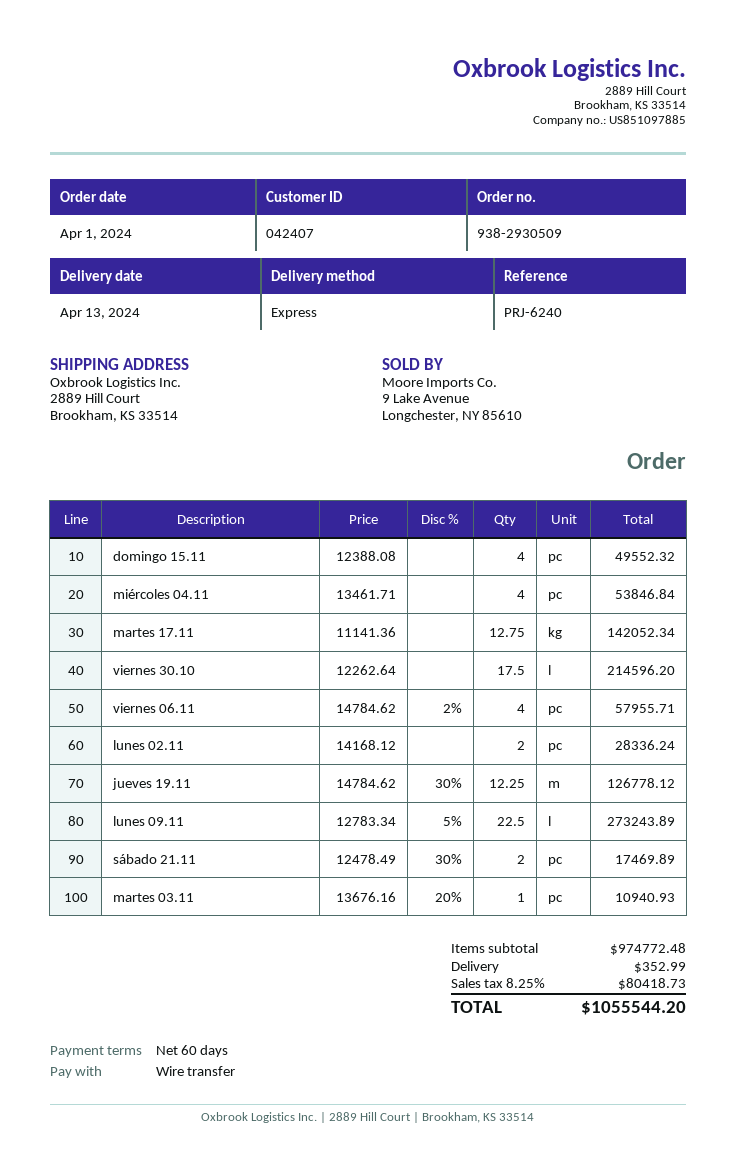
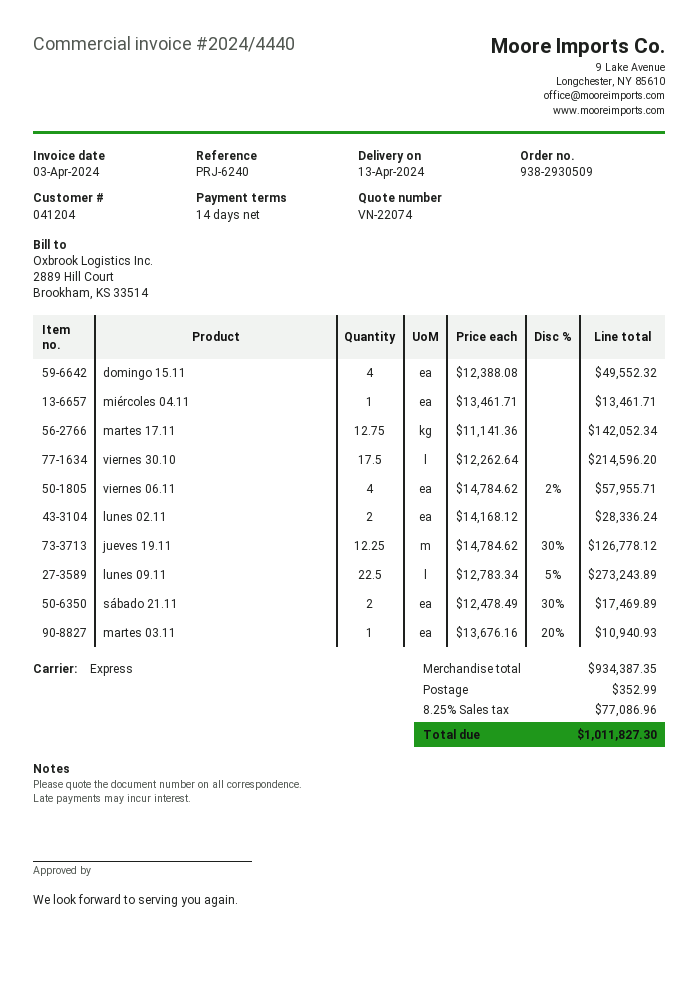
payment terms: 60 days -> 14 days
customer number: 042407 -> 041204
miércoles 04.11: 4 x 13461.71 = 53846.84 -> 1 x 13461.71 = 13461.71
subtotal: 974772.48 -> 934387.35
tax: 8.25% = 80418.73 -> 8.25% = 77086.96
total: 1055544.20 -> 1011827.30

